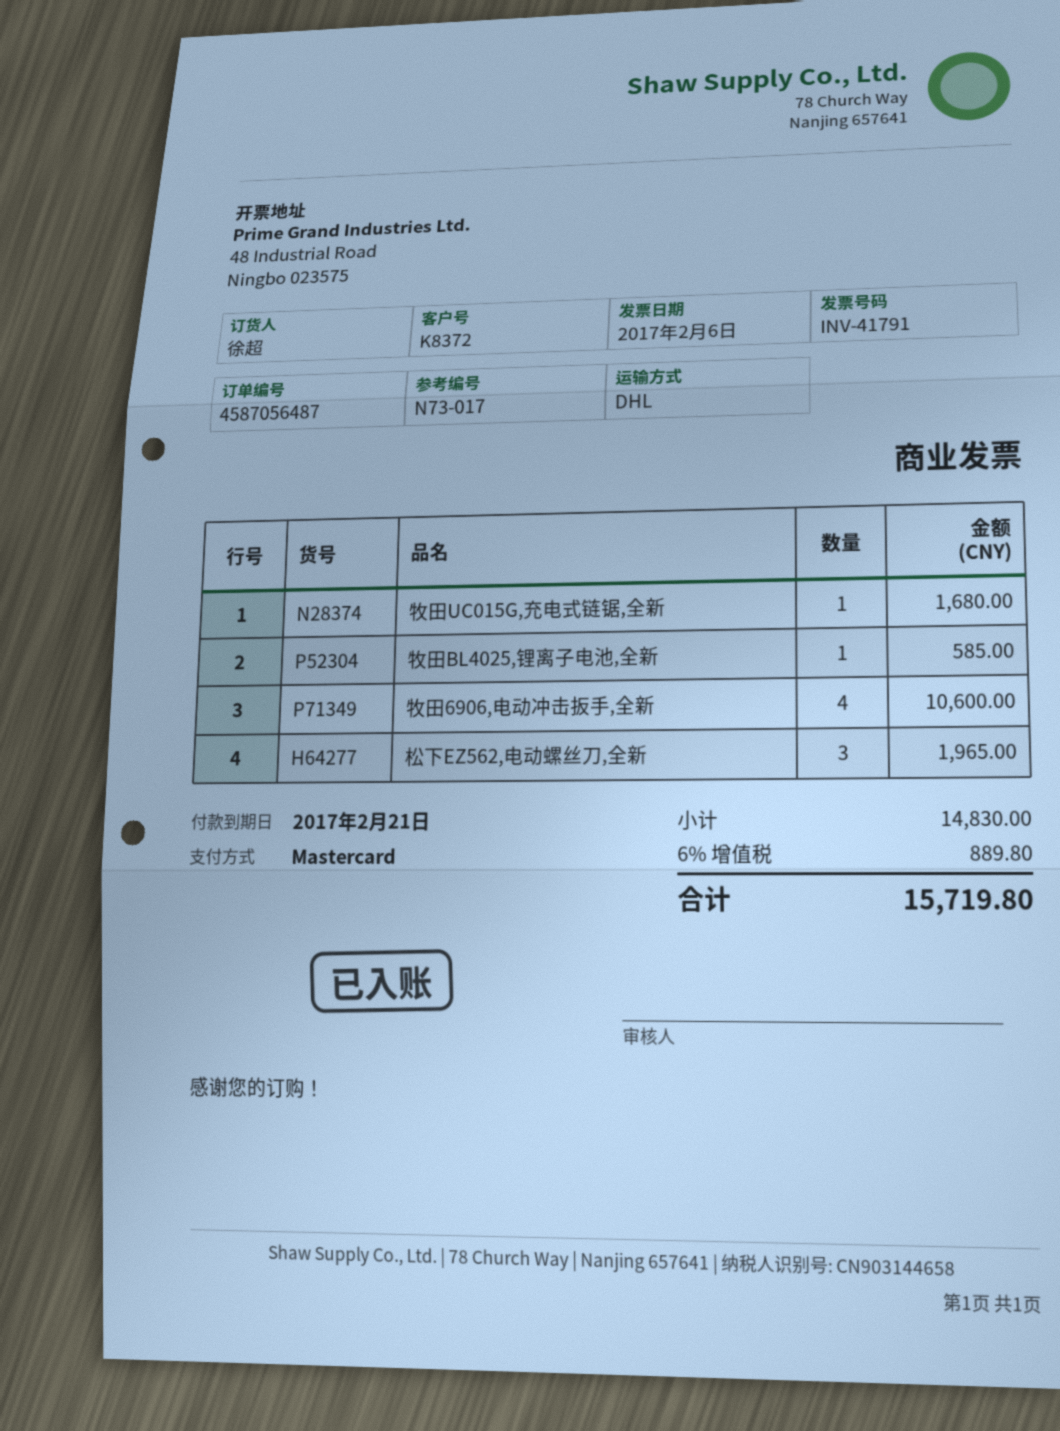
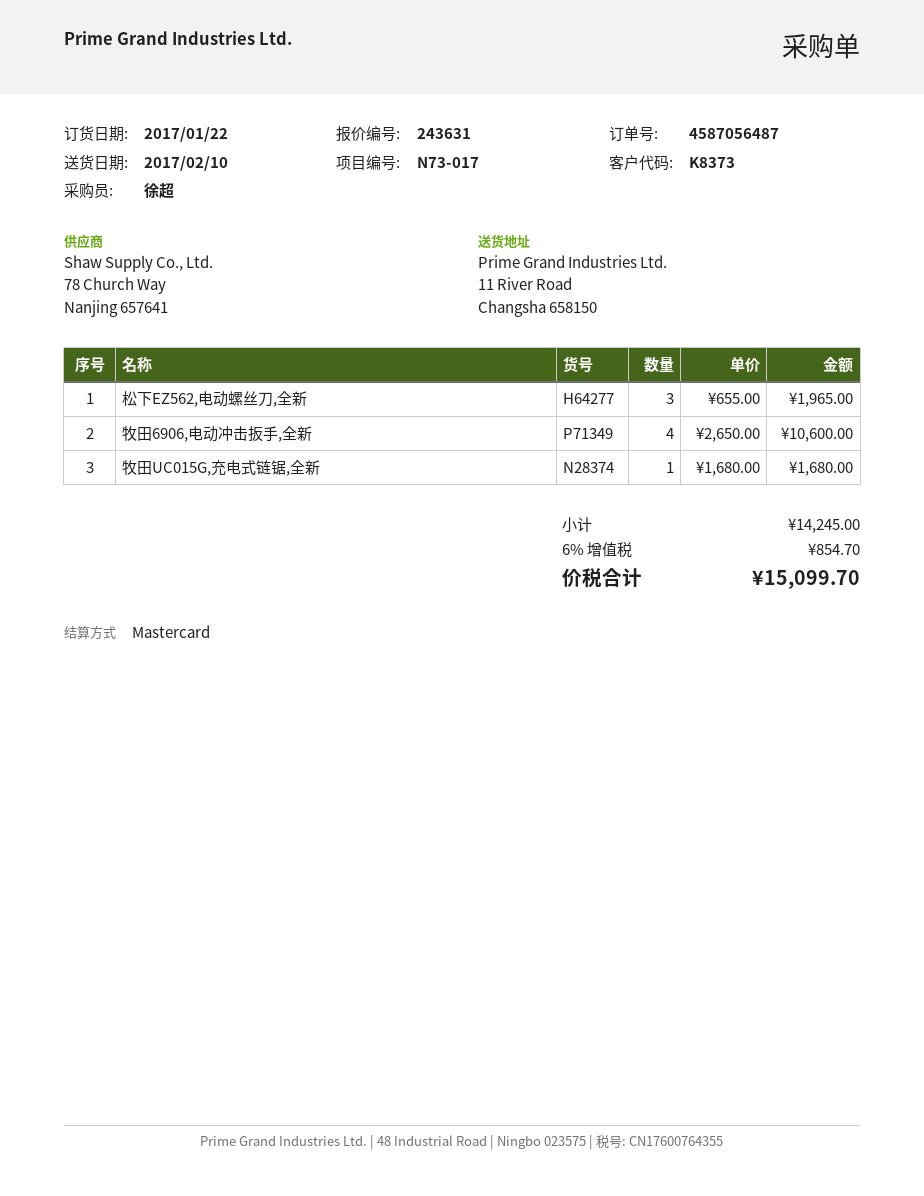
customer number: K8372 -> K8373
牧田BL4025,锂离子电池,全新: 1 for 585.00 -> none
subtotal: 14830.00 -> 14245.00
tax: 6% = 889.80 -> 6% = 854.70
total: 15719.80 -> 15099.70

